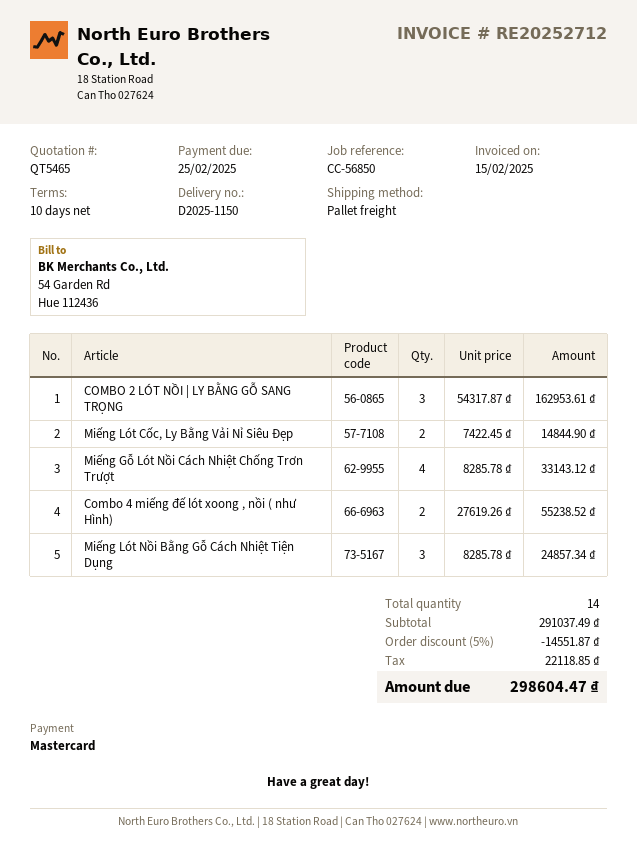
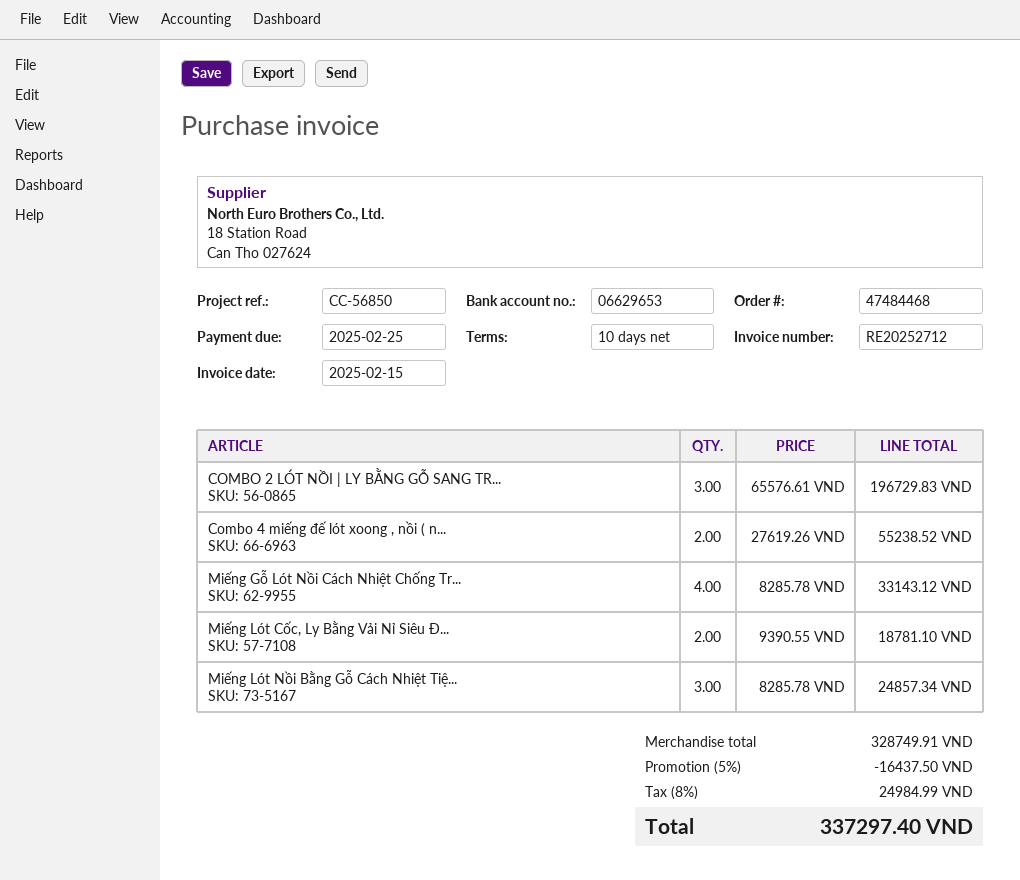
COMBO 2 LÓT NỒI | LY BẰNG GỖ SANG TRỌNG: 3 x 54317.87 = 162953.61 -> 3 x 65576.61 = 196729.83
Miếng Lót Cốc, Ly Bằng Vải Nỉ Siêu Đẹp: 2 x 7422.45 = 14844.90 -> 2 x 9390.55 = 18781.10
subtotal: 291037.49 -> 328749.91
discount: 5% = 14551.87 -> 5% = 16437.50
tax: 22118.85 -> 24984.99
total: 298604.47 -> 337297.40

